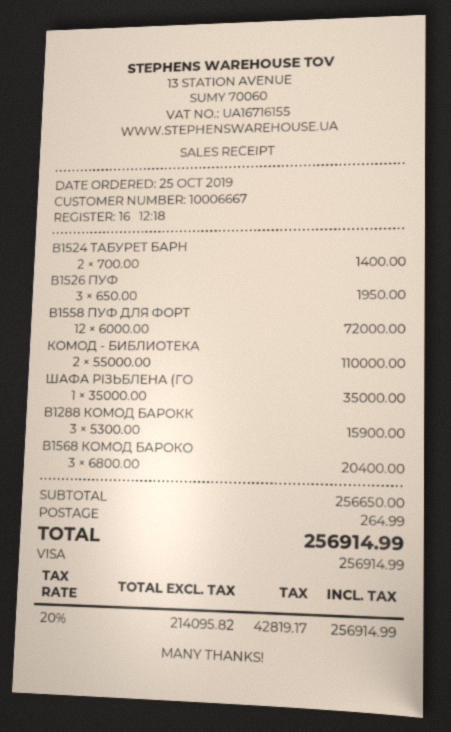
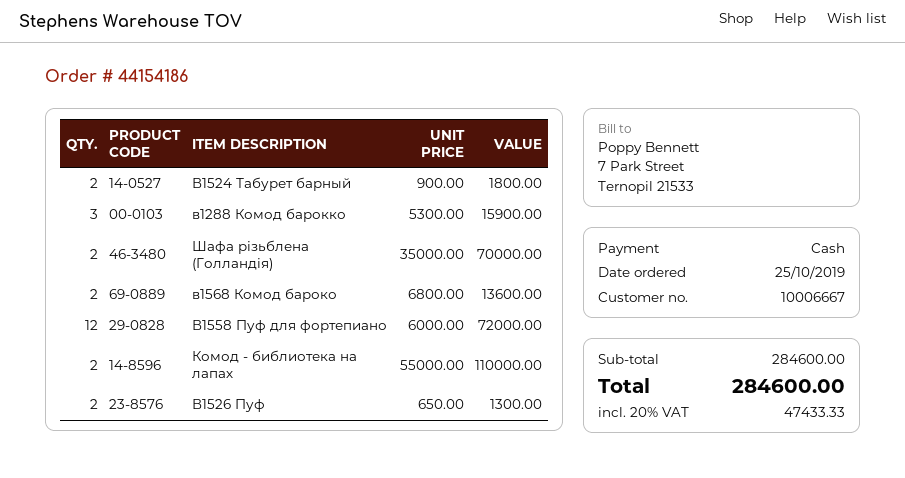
payment method: Visa -> cash
В1524 ТАБУРЕТ БАРН: 2 x 700.00 = 1400.00 -> 2 x 900.00 = 1800.00
В1526 ПУФ: 3 x 650.00 = 1950.00 -> 2 x 650.00 = 1300.00
ШАФА РІЗЬБЛЕНА (ГО: 1 x 35000.00 = 35000.00 -> 2 x 35000.00 = 70000.00
В1568 КОМОД БАРОКО: 3 x 6800.00 = 20400.00 -> 2 x 6800.00 = 13600.00
subtotal: 256650.00 -> 284600.00
shipping: 264.99 -> none
tax: 20% = 42819.17 -> 20% = 47433.33
total: 256914.99 -> 284600.00

